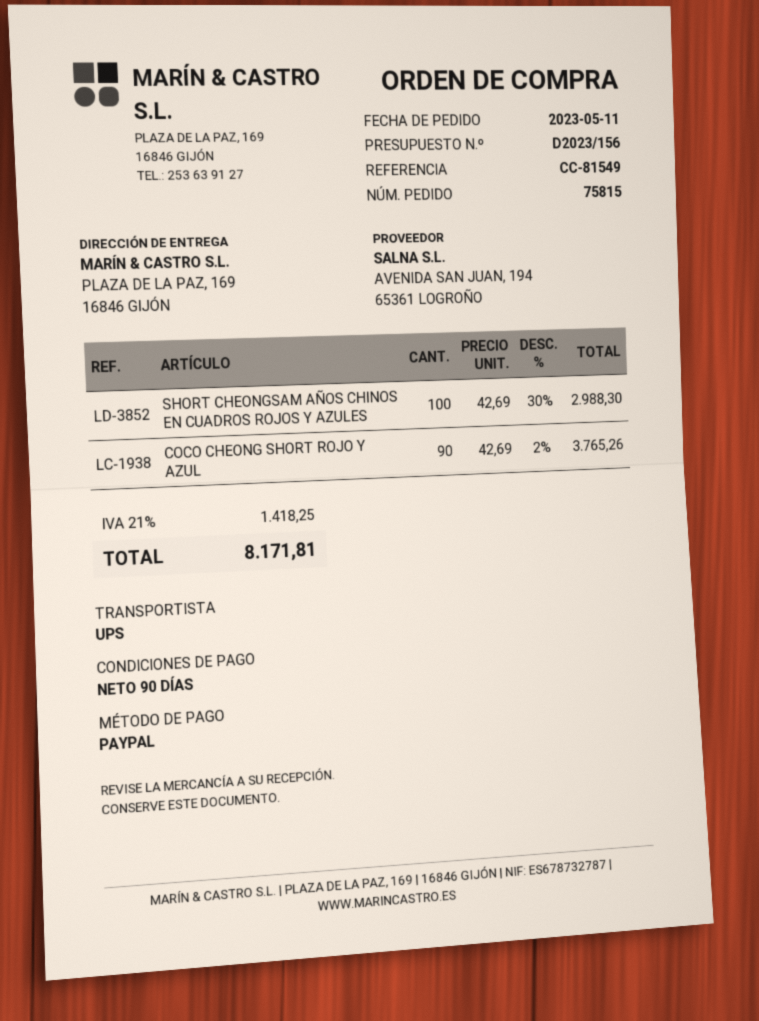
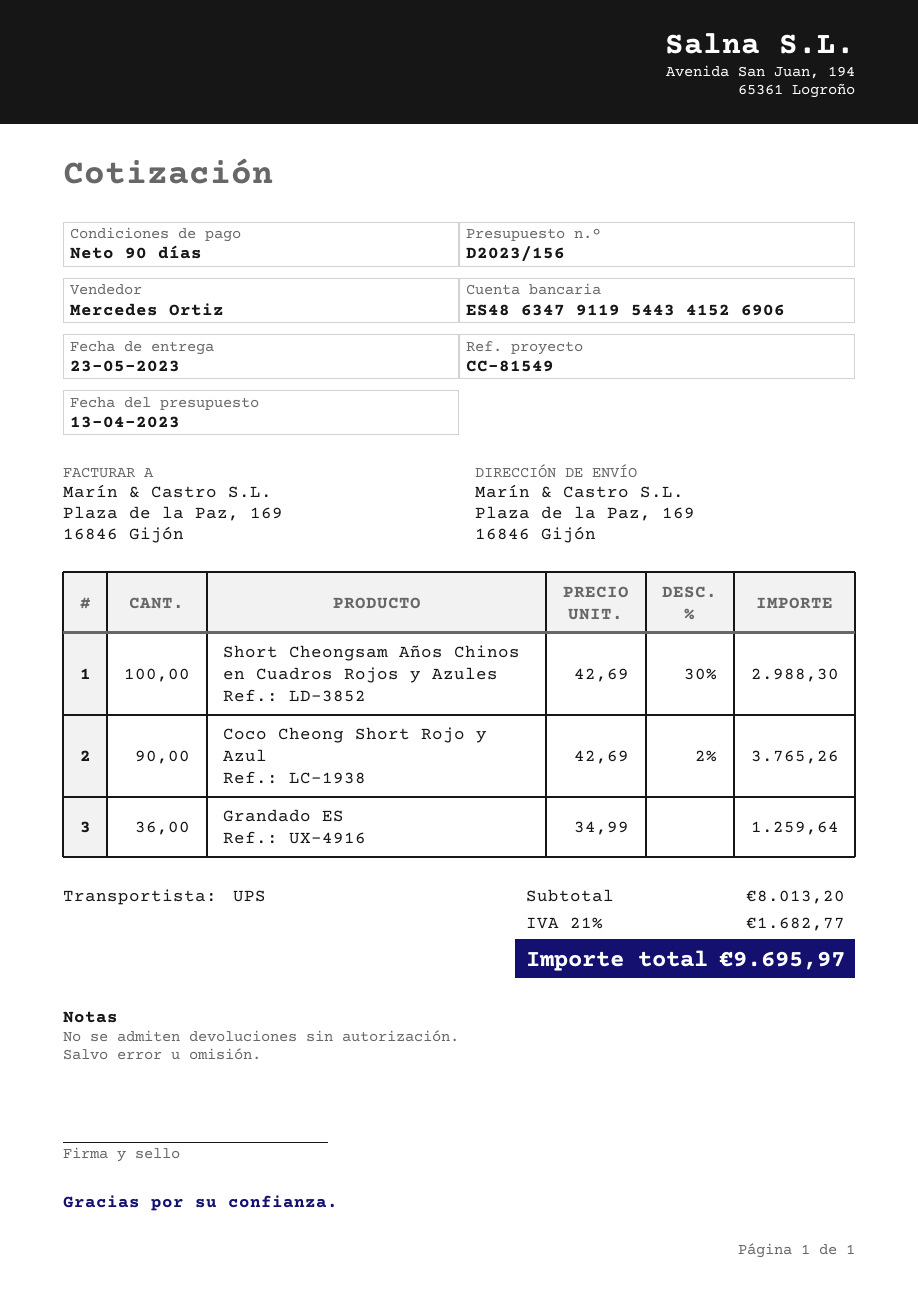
Grandado ES: none -> 36 x 34.99 = 1259.64
tax: 21% = 1418.25 -> 21% = 1682.77
total: 8171.81 -> 9695.97

